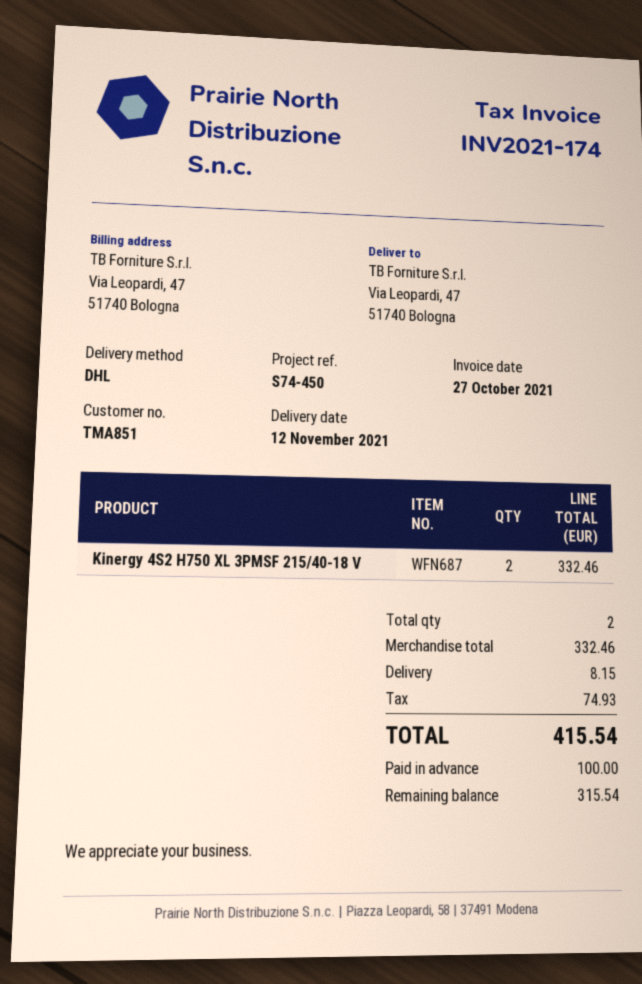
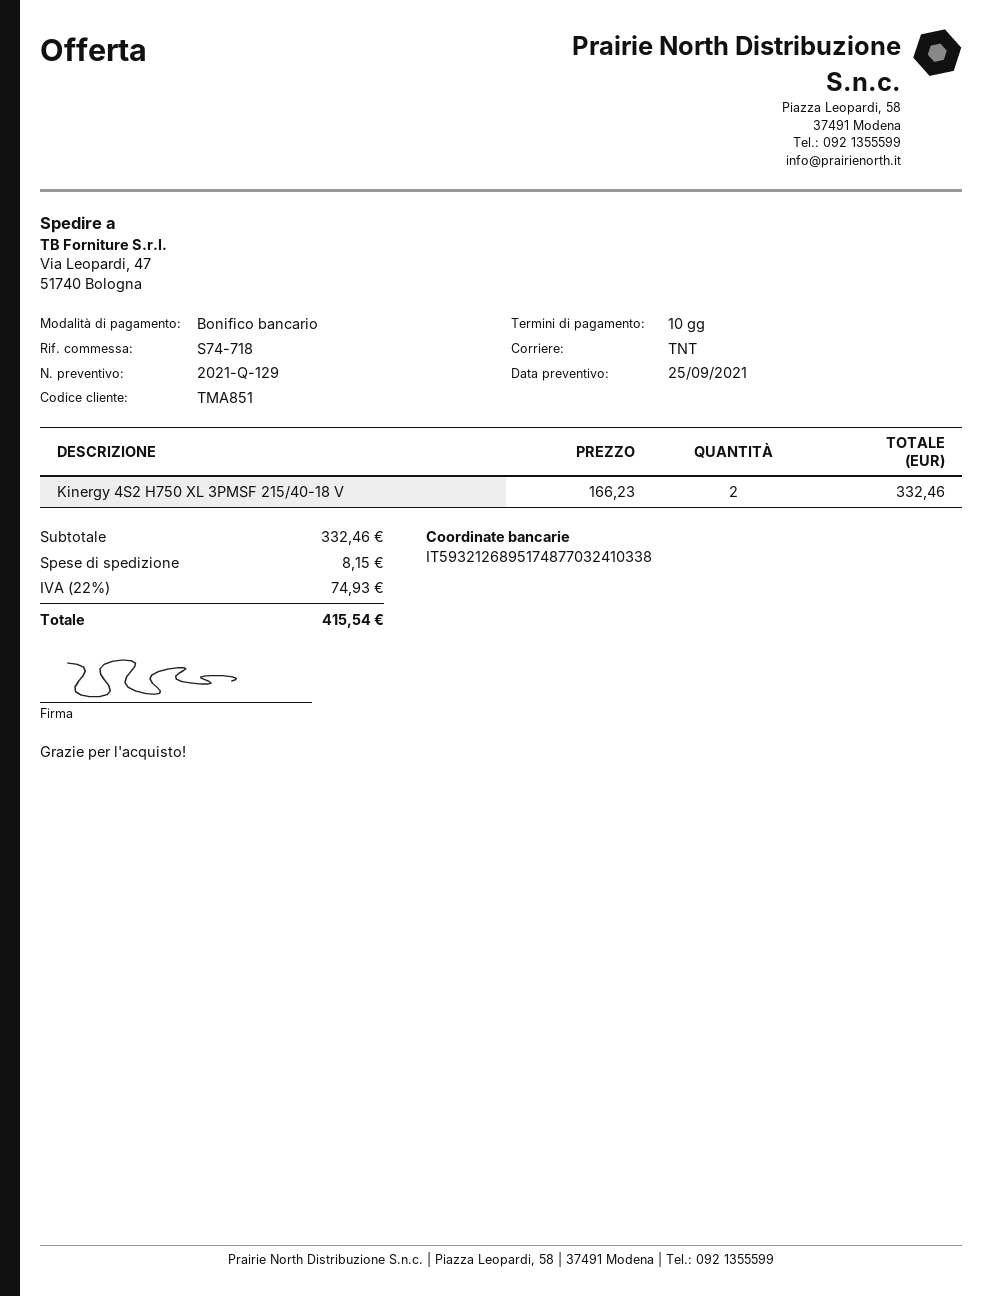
reference: S74-450 -> S74-718
shipping method: DHL -> TNT

